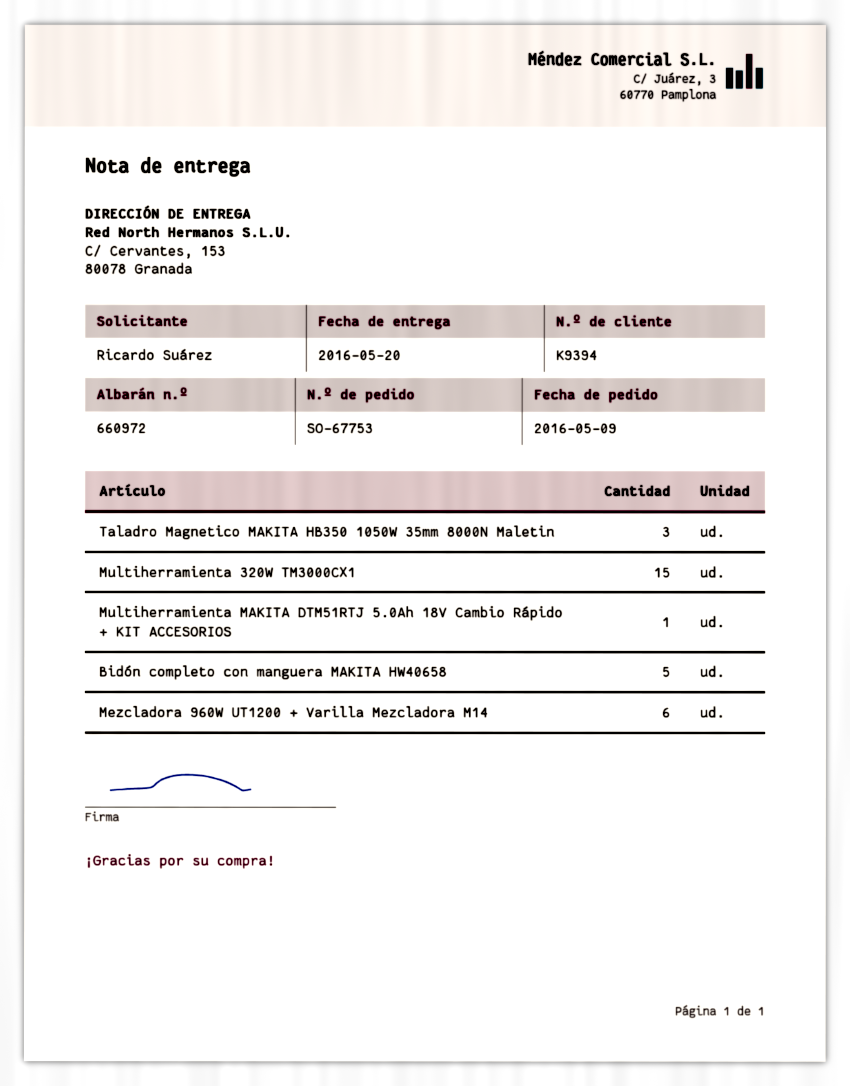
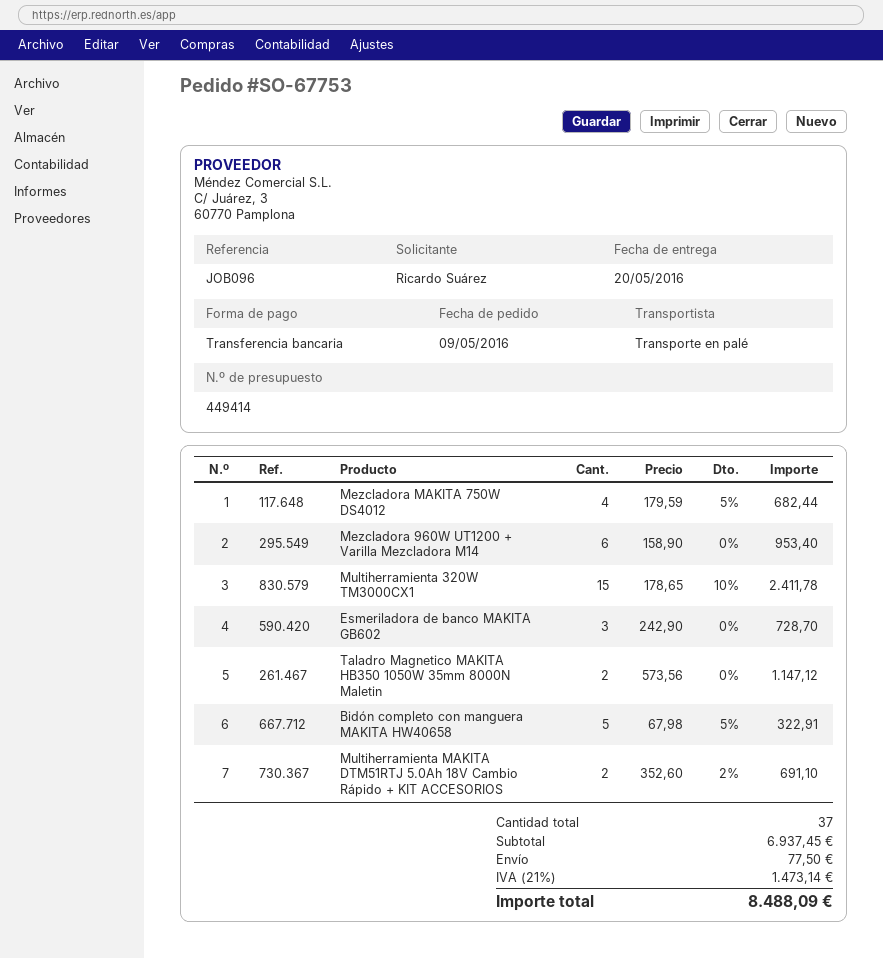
Taladro Magnetico MAKITA HB350 1050W 35mm 8000N Maletin: 3 -> 2
Multiherramienta MAKITA DTM51RTJ 5.0Ah 18V Cambio Rápido + KIT ACCESORIOS: 1 -> 2
Mezcladora MAKITA 750W DS4012: none -> 4
Esmeriladora de banco MAKITA GB602: none -> 3

